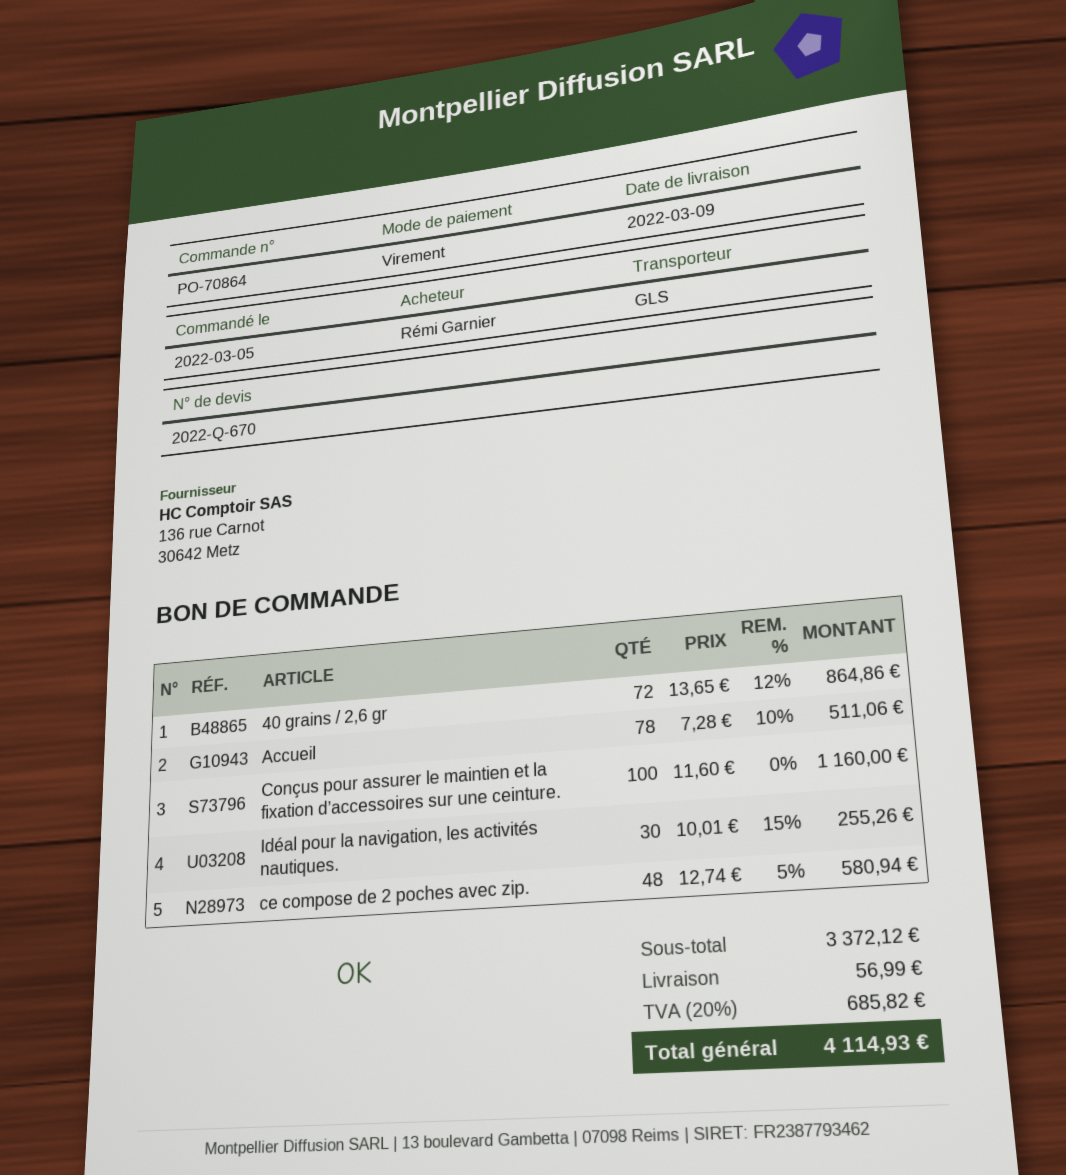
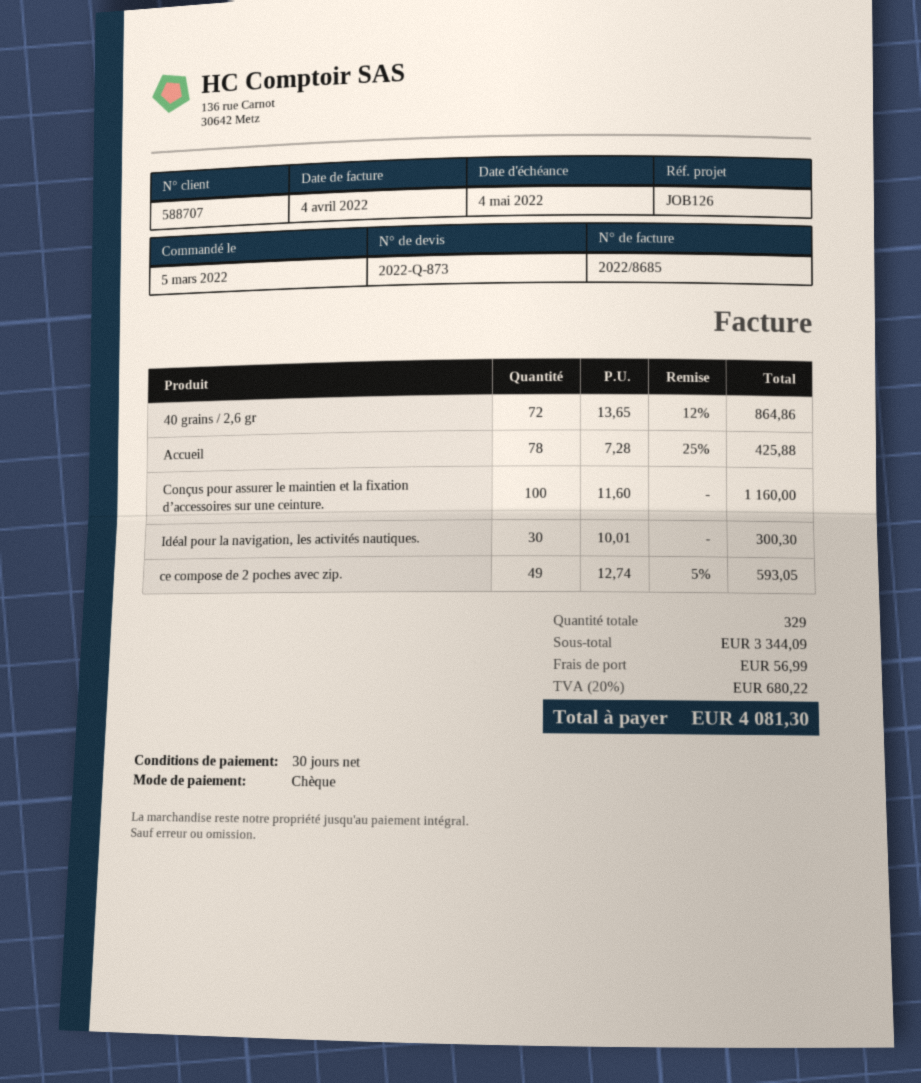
quote number: 2022-Q-670 -> 2022-Q-873
payment method: bank transfer -> cheque
Accueil: 78 x 7.28 - 10% = 511.06 -> 78 x 7.28 - 25% = 425.88
Idéal pour la navigation, les activités nautiques.: 30 x 10.01 - 15% = 255.26 -> 30 x 10.01 = 300.30
ce compose de 2 poches avec zip.: 48 x 12.74 - 5% = 580.94 -> 49 x 12.74 - 5% = 593.05
subtotal: 3372.12 -> 3344.09
tax: 20% = 685.82 -> 20% = 680.22
total: 4114.93 -> 4081.30

